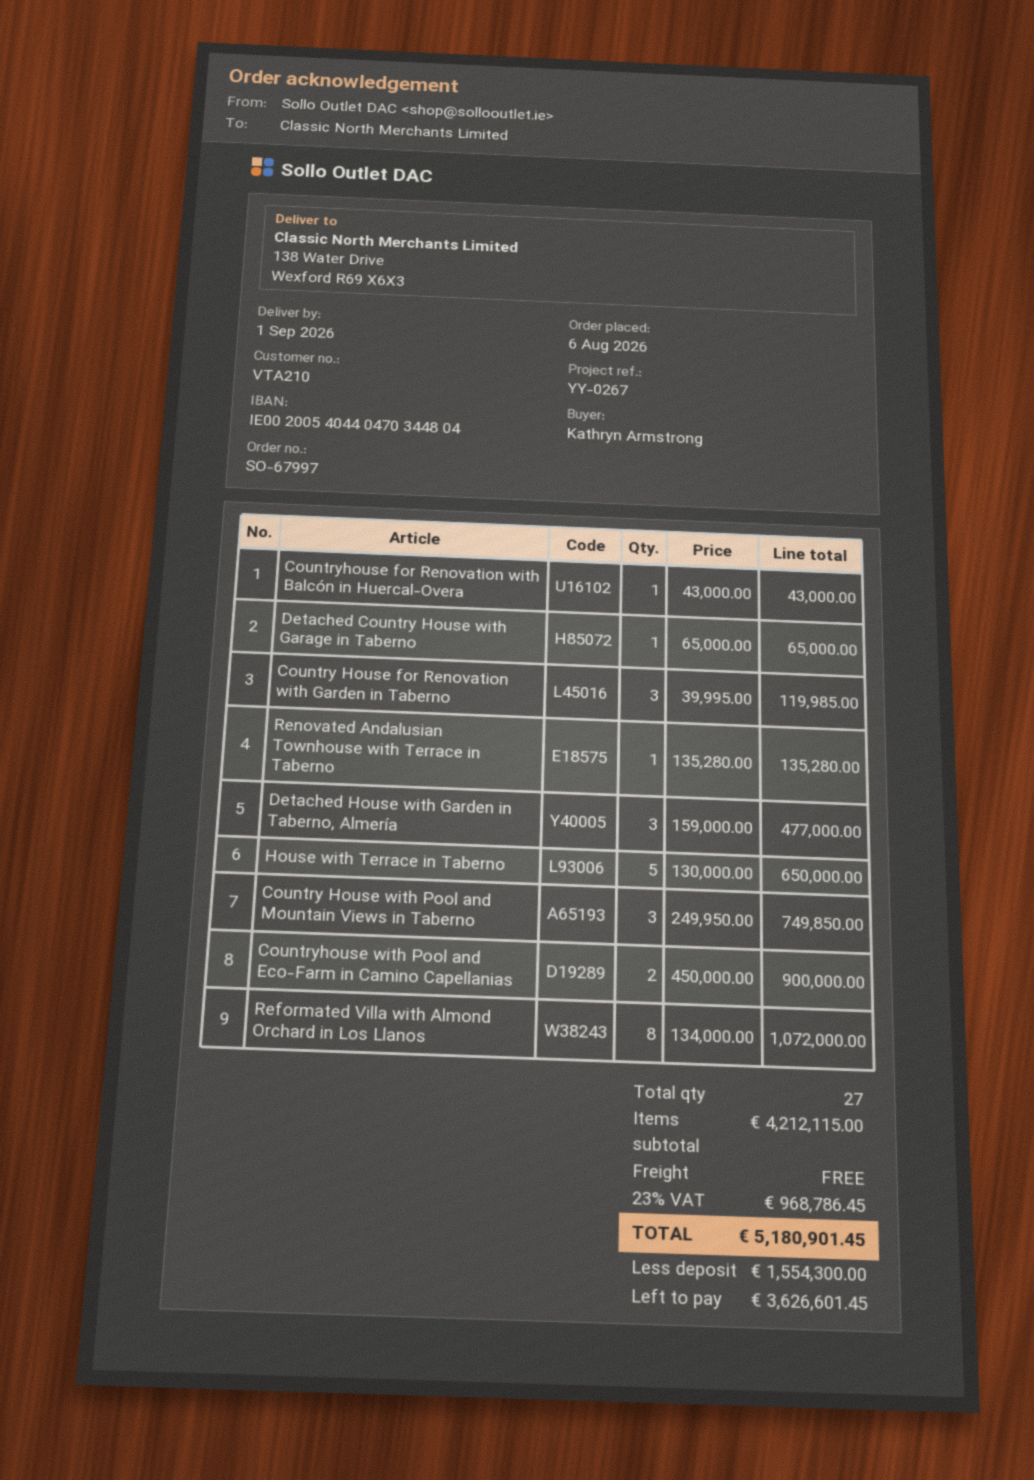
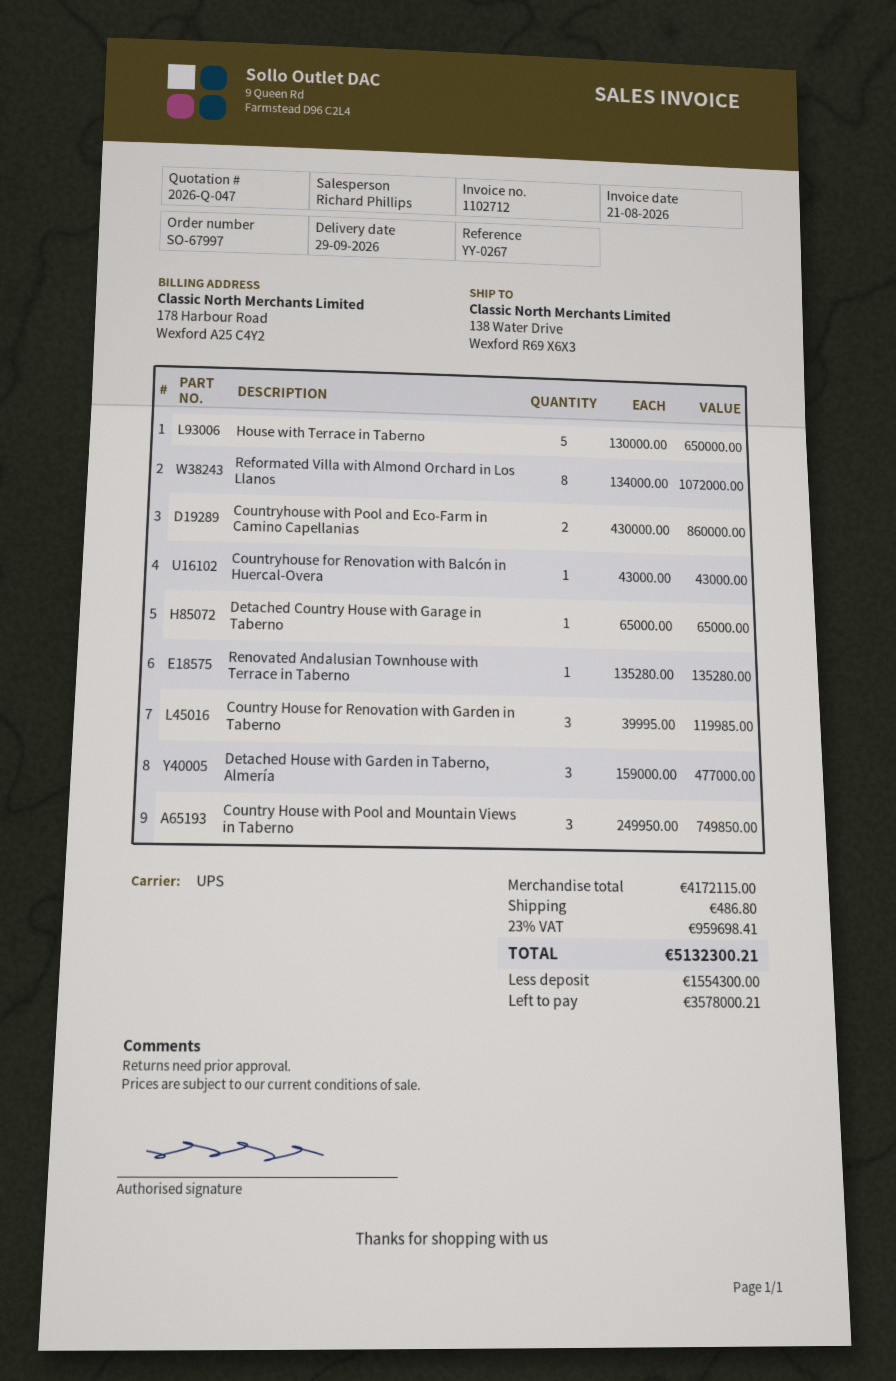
delivery date: 2026-09-01 -> 2026-09-29
Countryhouse with Pool and Eco-Farm in Camino Capellanias: 2 x 450000.00 = 900000.00 -> 2 x 430000.00 = 860000.00
subtotal: 4212115.00 -> 4172115.00
shipping: 0.00 -> 486.80
tax: 23% = 968786.45 -> 23% = 959698.41
total: 5180901.45 -> 5132300.21
balance: 3626601.45 -> 3578000.21

